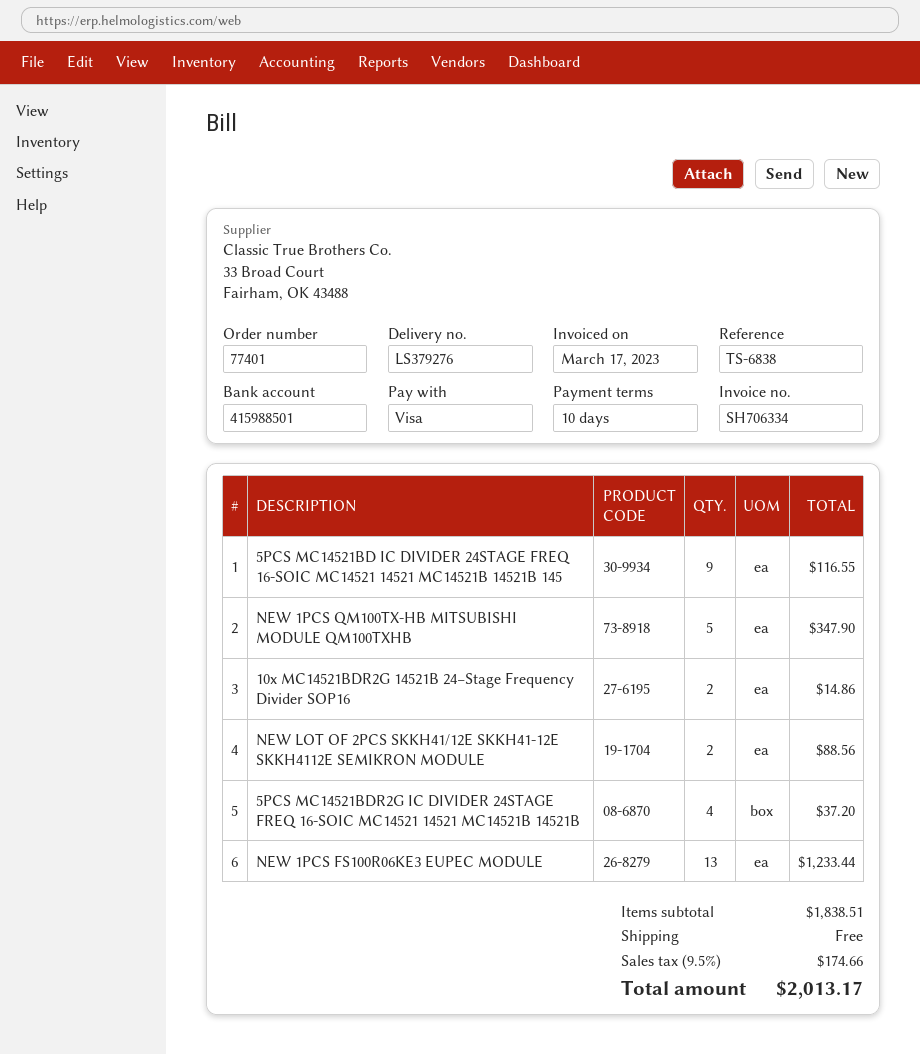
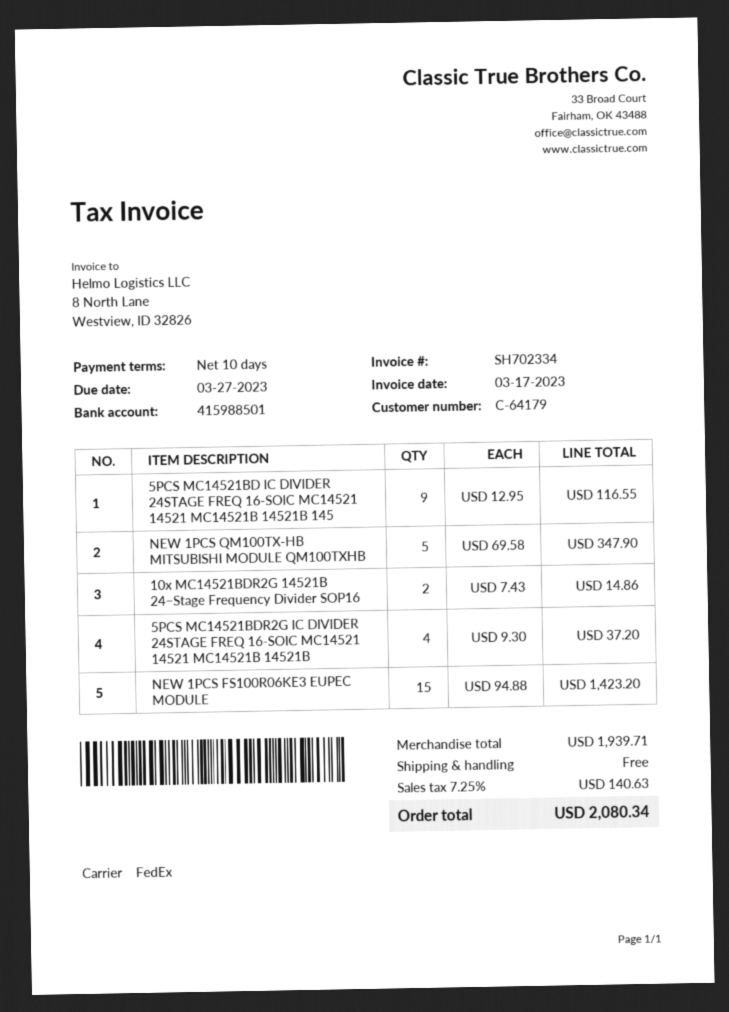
invoice number: SH706334 -> SH702334
NEW LOT OF 2PCS SKKH41/12E SKKH41-12E SKKH4112E SEMIKRON MODULE: 2 for 88.56 -> none
NEW 1PCS FS100R06KE3 EUPEC MODULE: 13 for 1233.44 -> 15 for 1423.20
subtotal: 1838.51 -> 1939.71
tax: 9.5% = 174.66 -> 7.25% = 140.63
total: 2013.17 -> 2080.34

